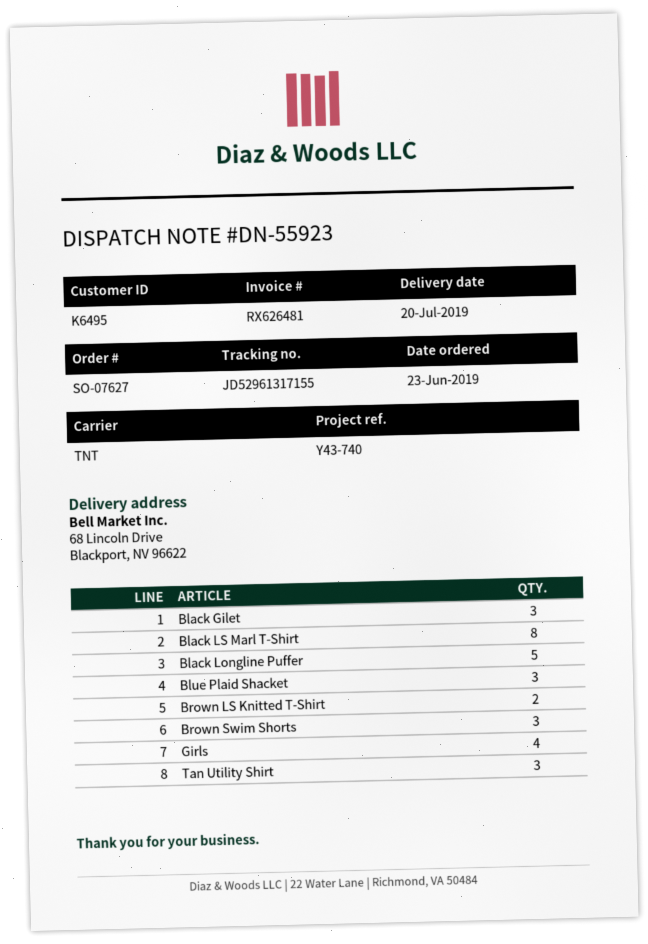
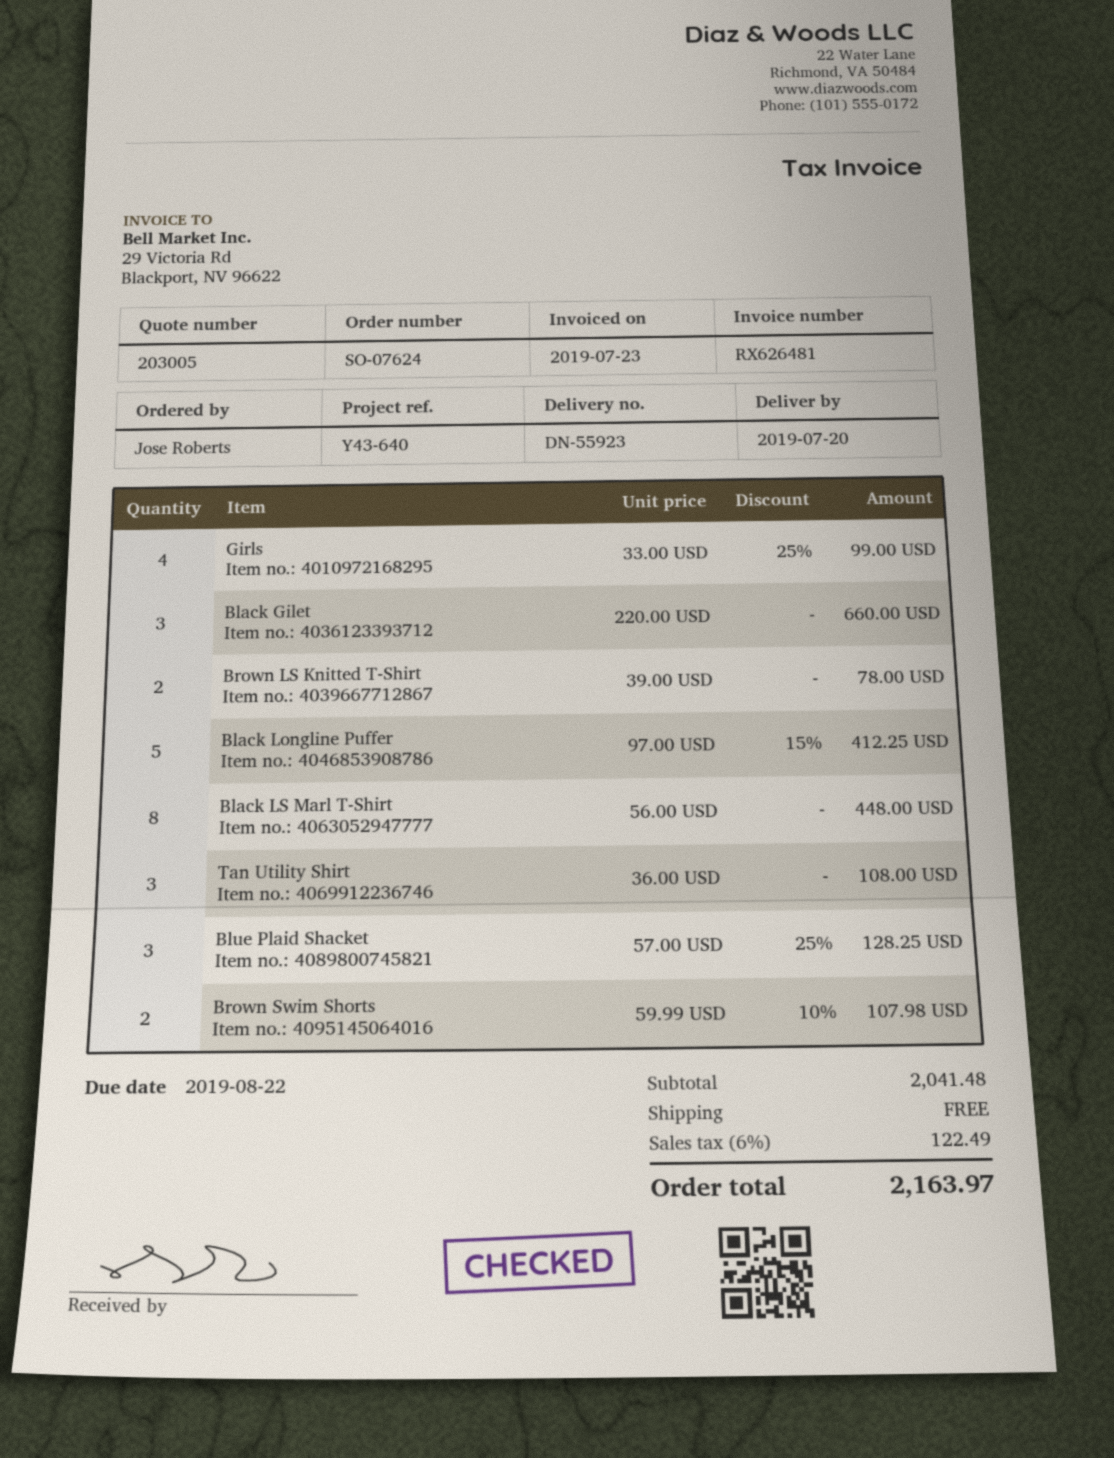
order number: SO-07627 -> SO-07624
reference: Y43-740 -> Y43-640
Brown Swim Shorts: 3 -> 2

